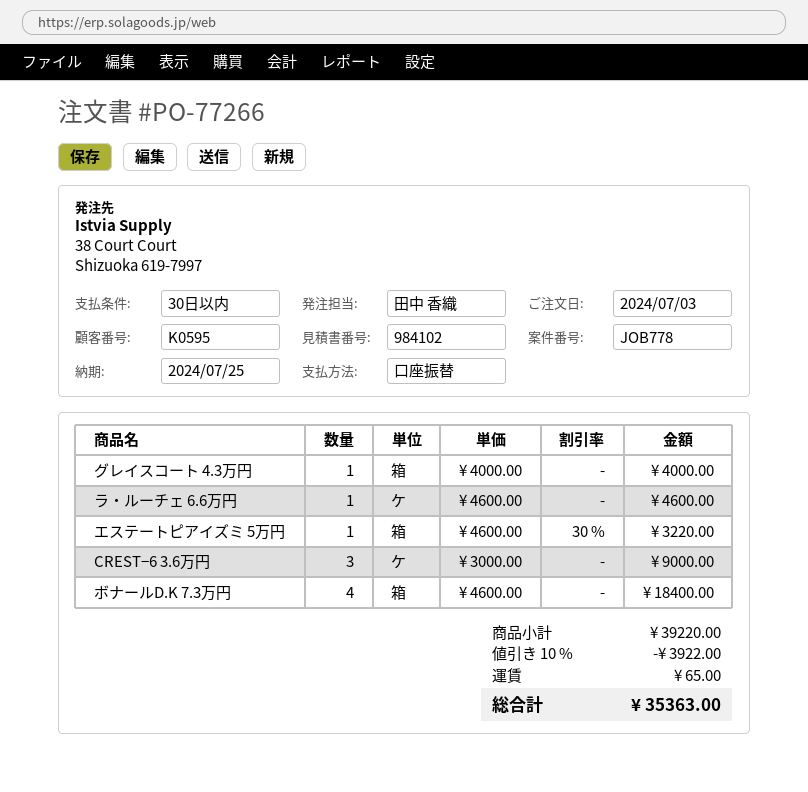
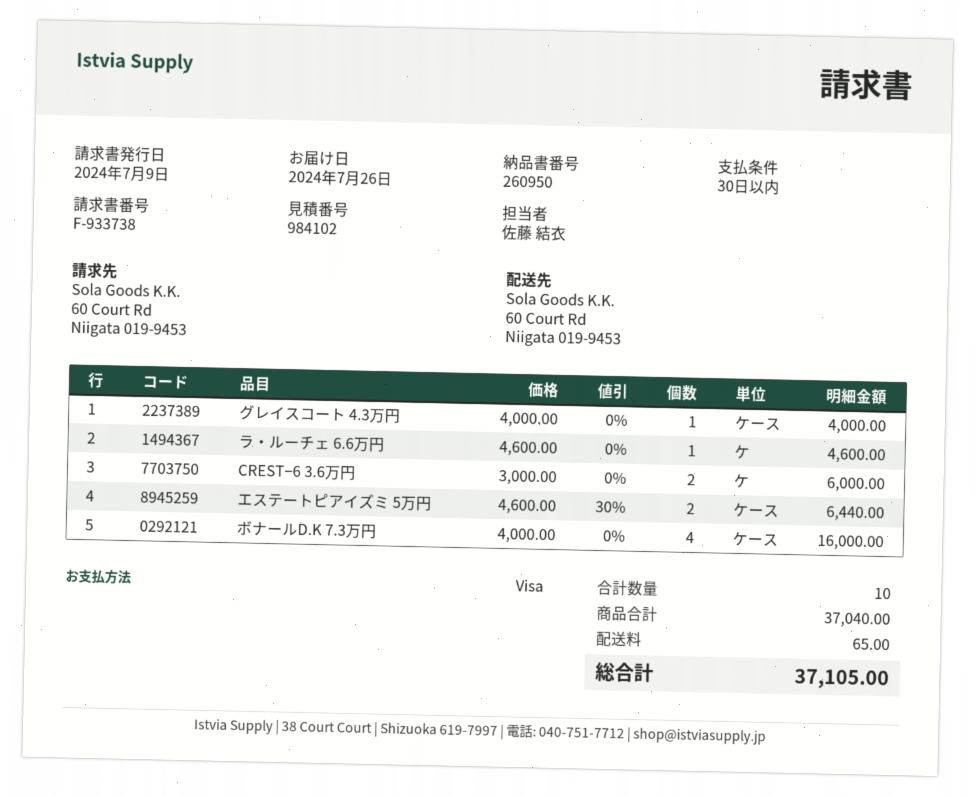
delivery date: 2024-07-25 -> 2024-07-26
payment method: direct debit -> Visa
エステートピアイズミ 5万円: 1 x 4600.00 - 30% = 3220.00 -> 2 x 4600.00 - 30% = 6440.00
CREST−6 3.6万円: 3 x 3000.00 = 9000.00 -> 2 x 3000.00 = 6000.00
ボナールD.K 7.3万円: 4 x 4600.00 = 18400.00 -> 4 x 4000.00 = 16000.00
subtotal: 39220.00 -> 37040.00
discount: 10% = 3922.00 -> none
total: 35363.00 -> 37105.00

